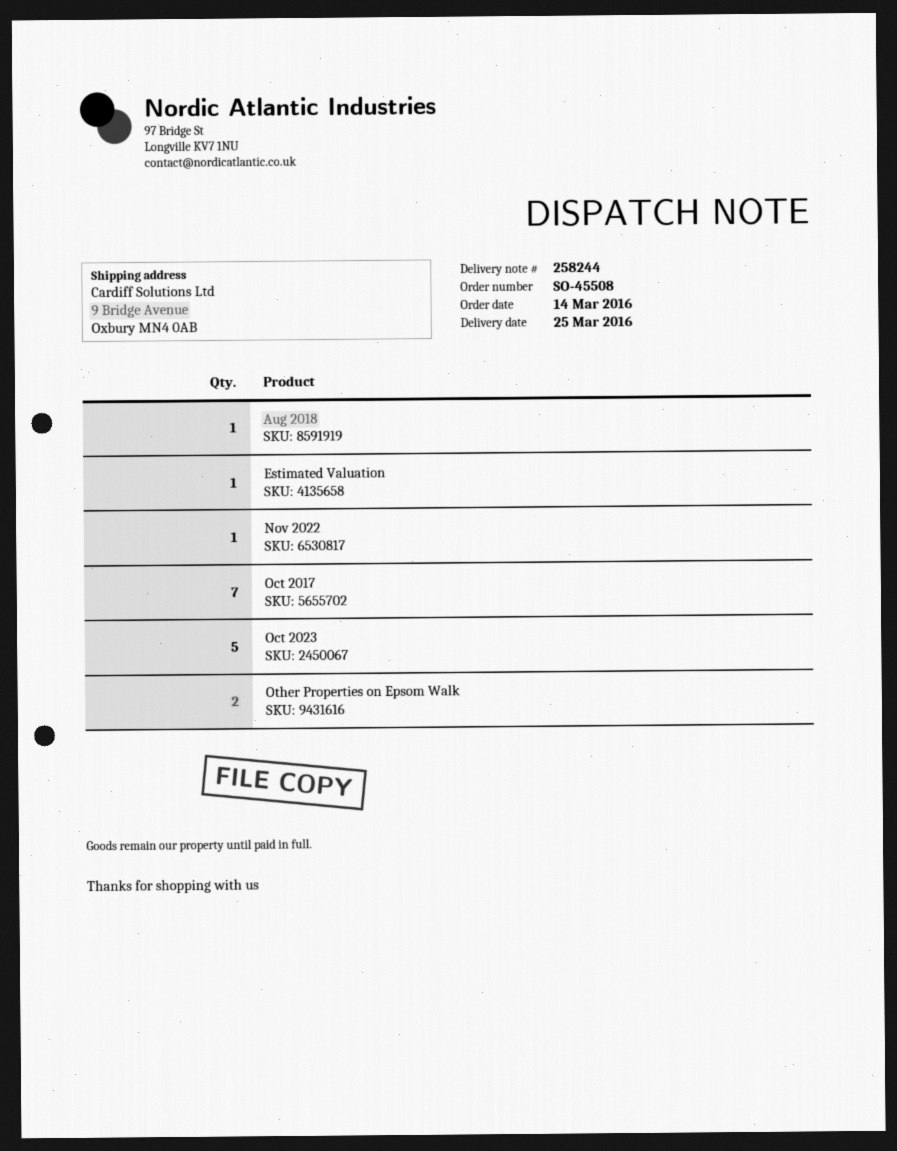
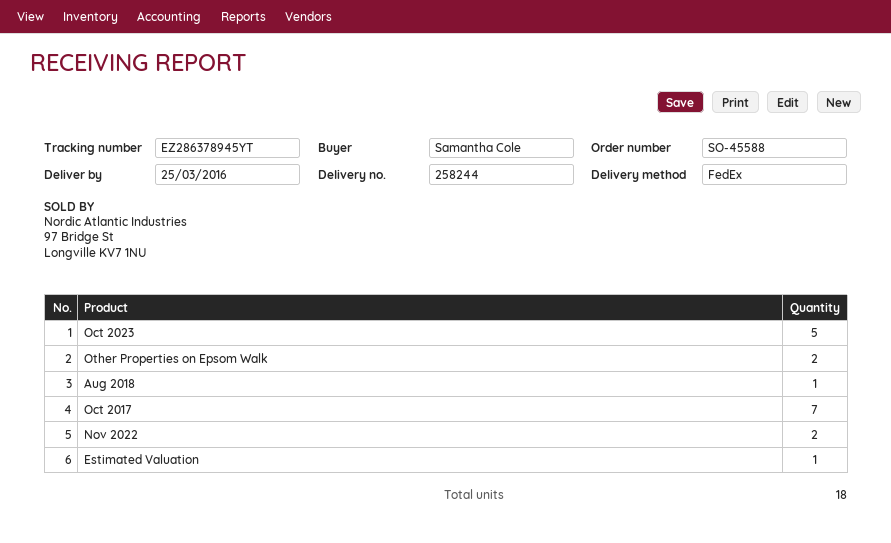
order number: SO-45508 -> SO-45588
Nov 2022: 1 -> 2

